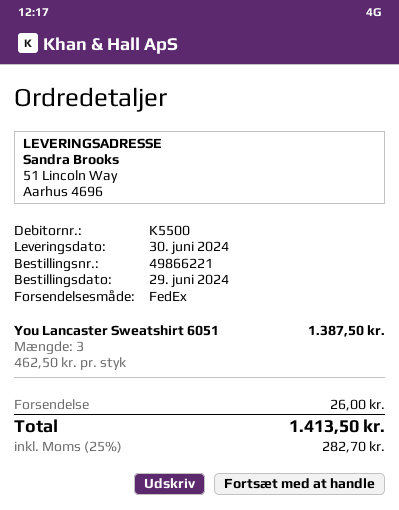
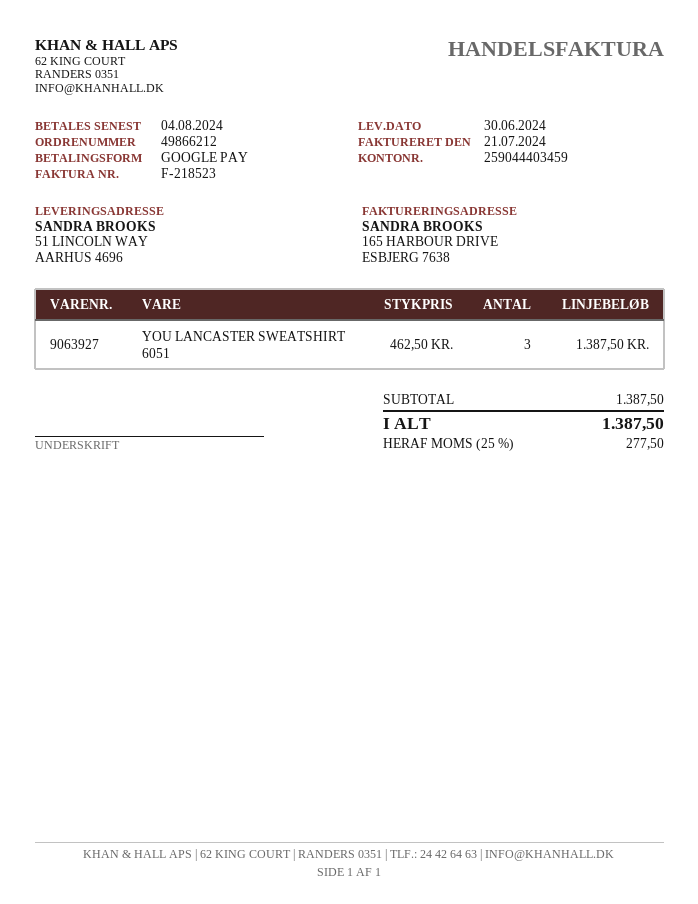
order number: 49866221 -> 49866212
shipping: 26.00 -> none
tax: 25% = 282.70 -> 25% = 277.50
total: 1413.50 -> 1387.50

